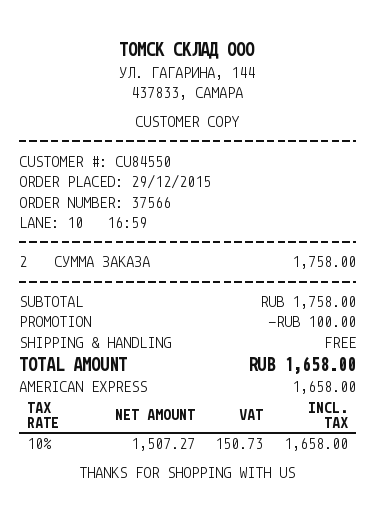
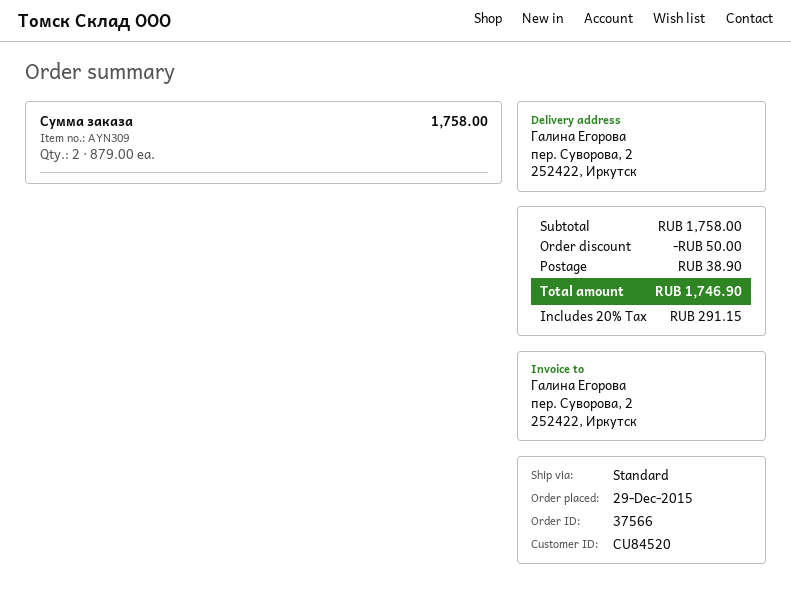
customer number: CU84550 -> CU84520
discount: 100.00 -> 50.00
shipping: 0.00 -> 38.90
tax: 10% = 150.73 -> 20% = 291.15
total: 1658.00 -> 1746.90

